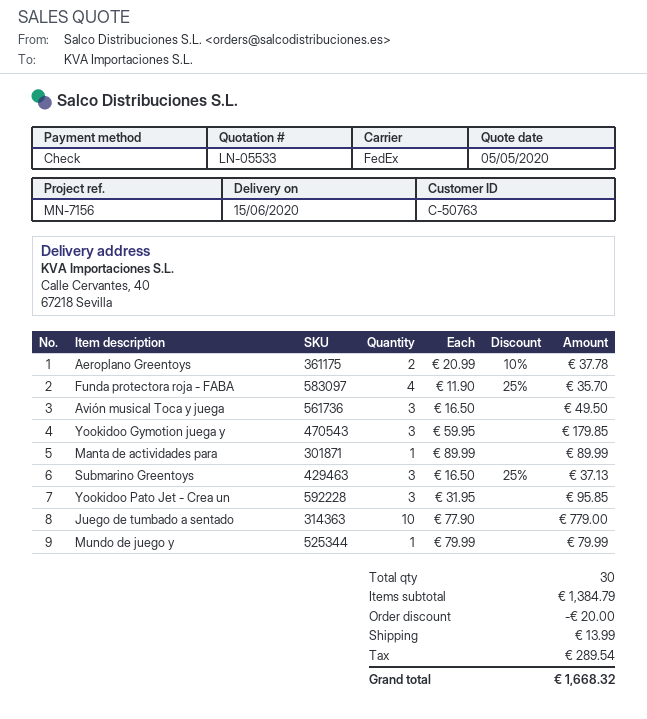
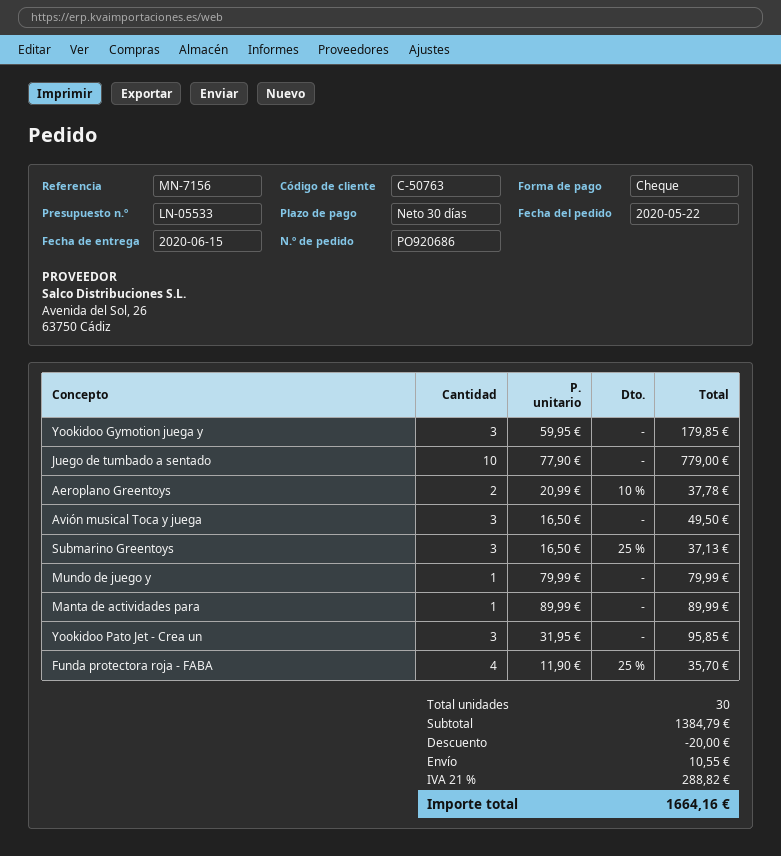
shipping: 13.99 -> 10.55
tax: 289.54 -> 288.82
total: 1668.32 -> 1664.16

